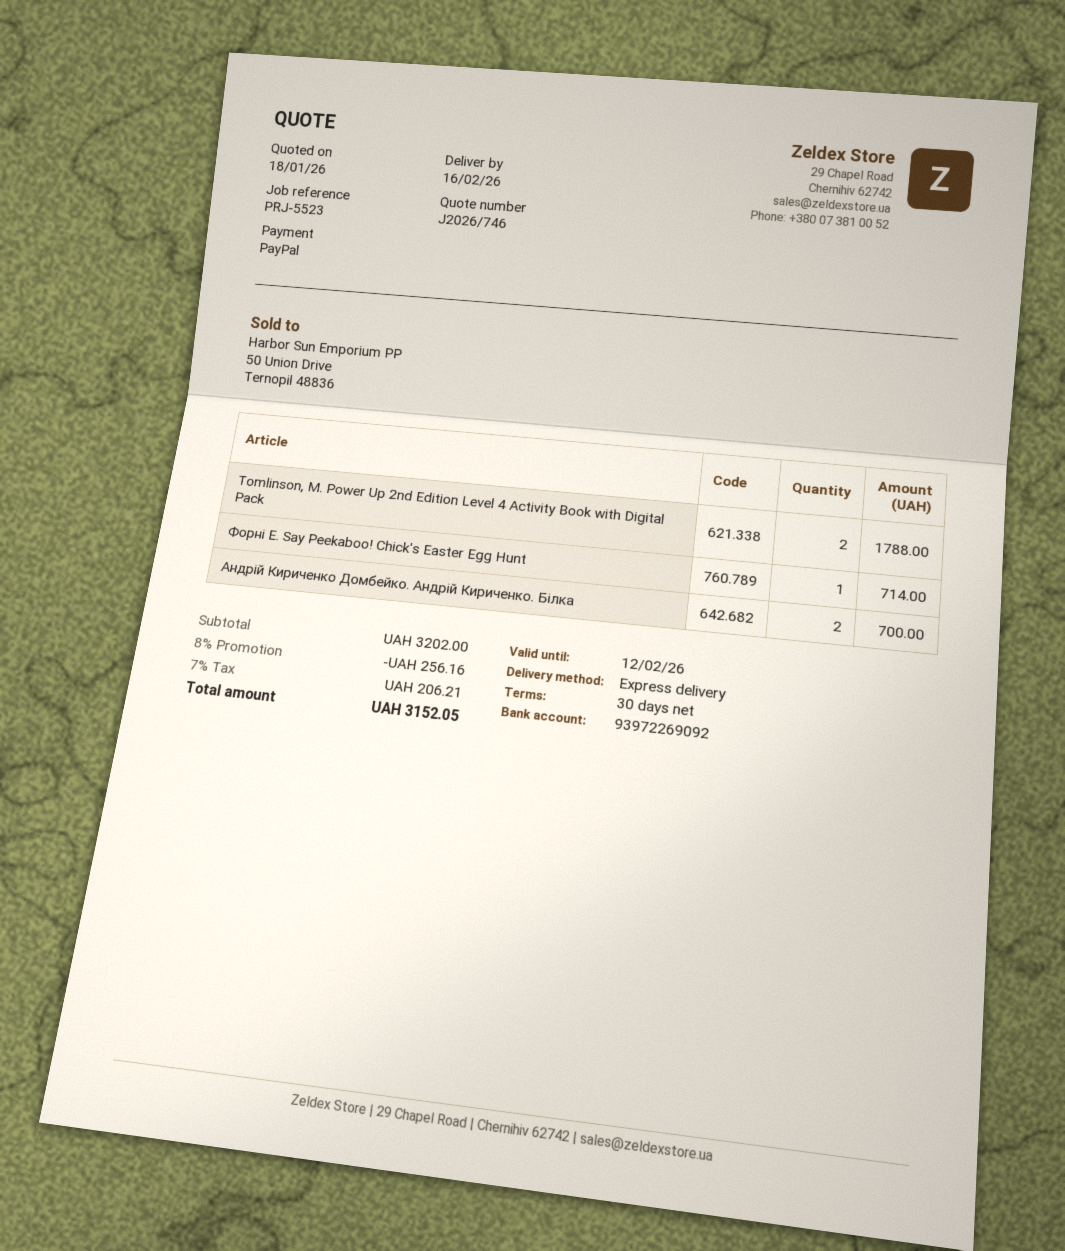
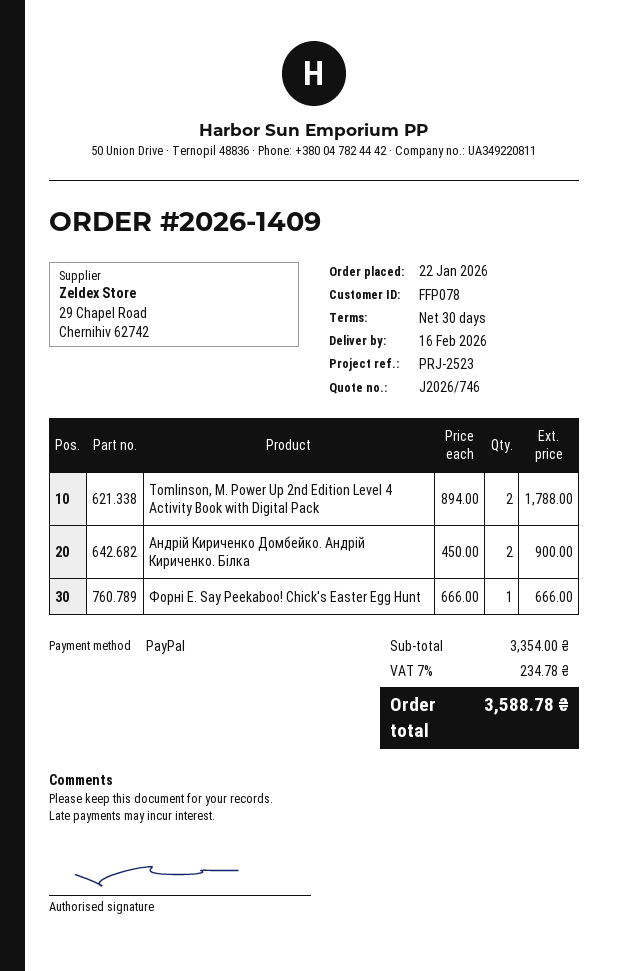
reference: PRJ-5523 -> PRJ-2523
Форні Е. Say Peekaboo! Chick's Easter Egg Hunt: 1 for 714.00 -> 1 for 666.00
Андрій Кириченко Домбейко. Андрій Кириченко. Білка: 2 for 700.00 -> 2 for 900.00
subtotal: 3202.00 -> 3354.00
discount: 8% = 256.16 -> none
tax: 7% = 206.21 -> 7% = 234.78
total: 3152.05 -> 3588.78

